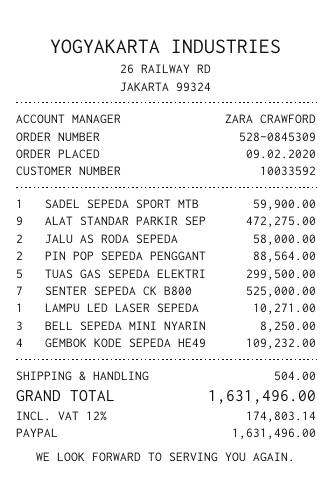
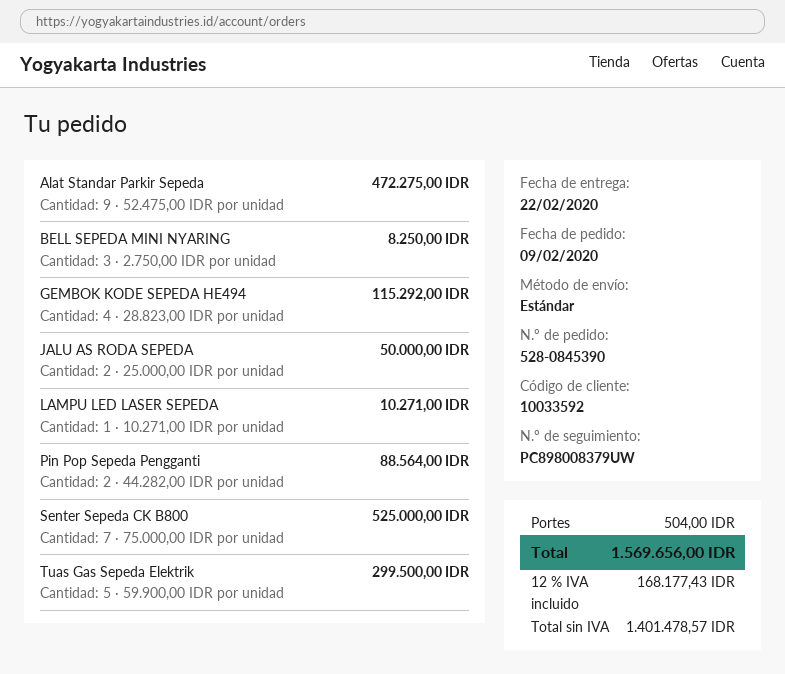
order number: 528-0845309 -> 528-0845390
SADEL SEPEDA SPORT MTB: 1 for 59900.00 -> none
JALU AS RODA SEPEDA: 2 for 58000.00 -> 2 for 50000.00
GEMBOK KODE SEPEDA HE49: 4 for 109232.00 -> 4 for 115292.00
tax: 12% = 174803.14 -> 12% = 168177.43
total: 1631496.00 -> 1569656.00

